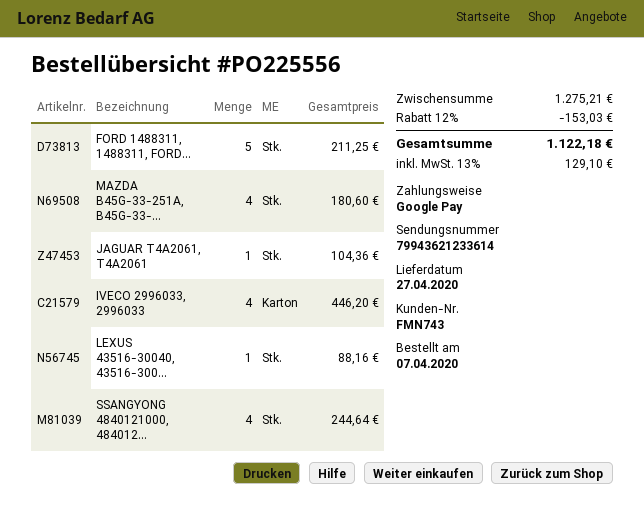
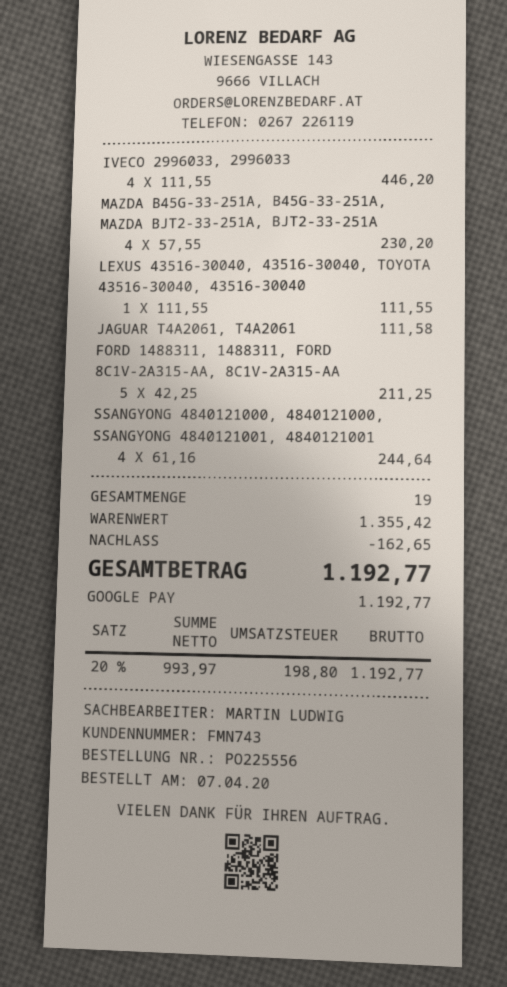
MAZDA B45G-33-251A, B45G-33-...: 4 for 180.60 -> 4 for 230.20
JAGUAR T4A2061, T4A2061: 1 for 104.36 -> 1 for 111.58
LEXUS 43516-30040, 43516-300...: 1 for 88.16 -> 1 for 111.55
subtotal: 1275.21 -> 1355.42
discount: 153.03 -> 162.65
tax: 13% = 129.10 -> 20% = 198.80
total: 1122.18 -> 1192.77

